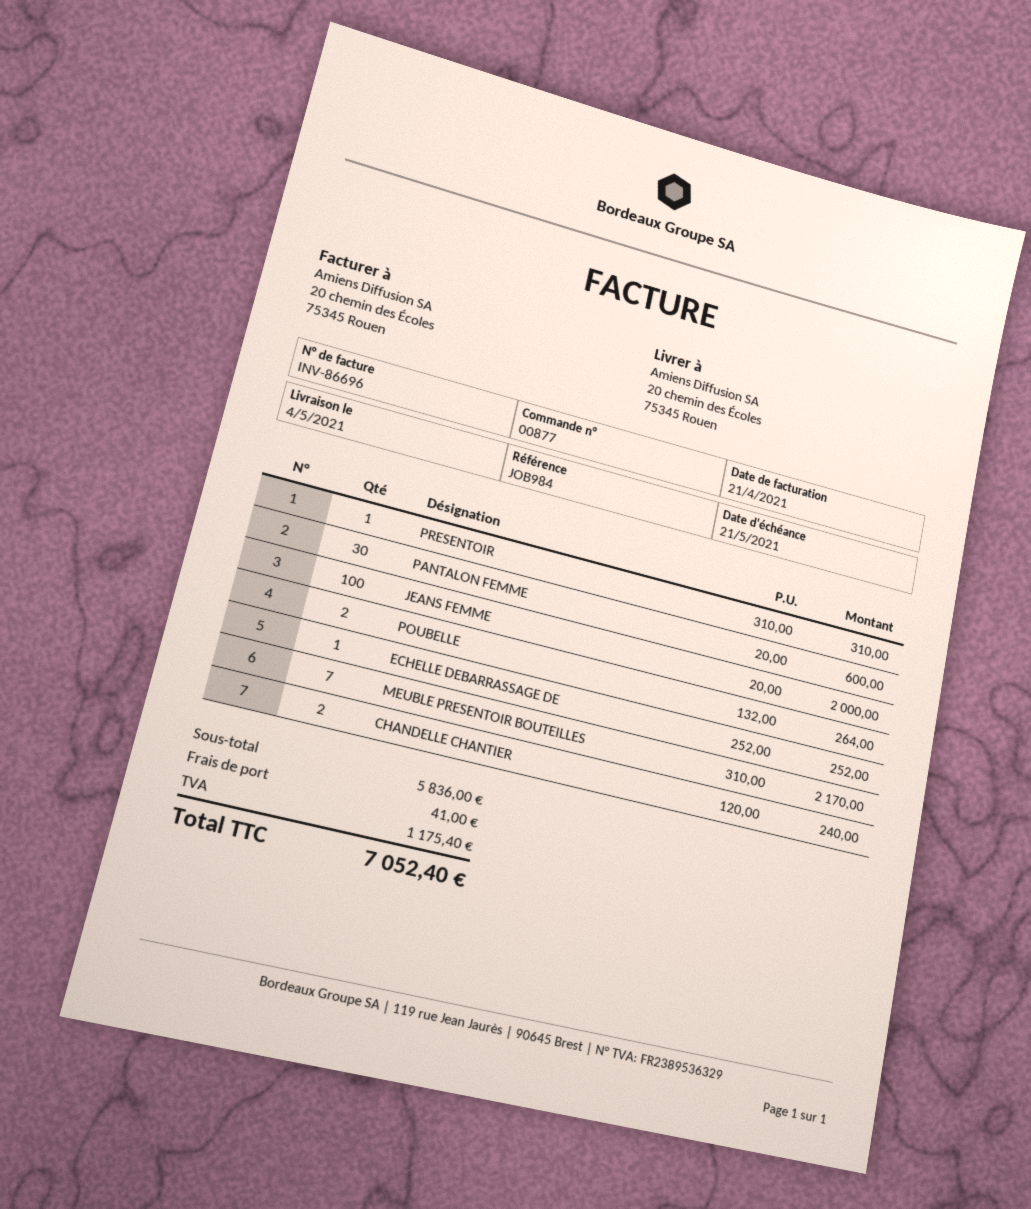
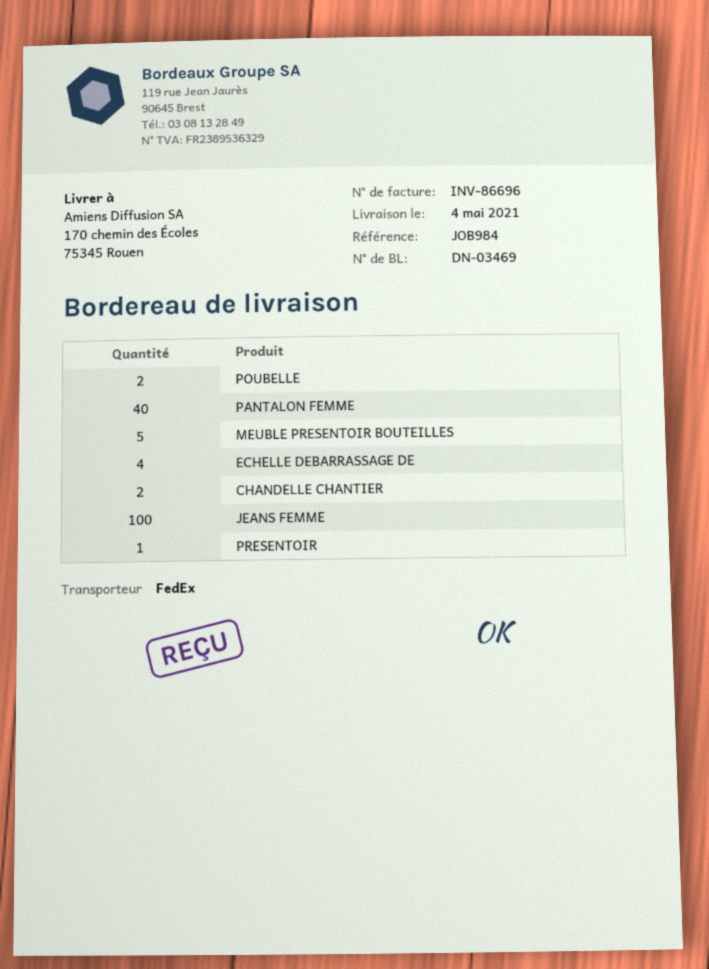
ship to: 20 chemin des Écoles, 75345 Rouen -> 170 chemin des Écoles, 75345 Rouen
PANTALON FEMME: 30 -> 40
ECHELLE DEBARRASSAGE DE: 1 -> 4
MEUBLE PRESENTOIR BOUTEILLES: 7 -> 5

